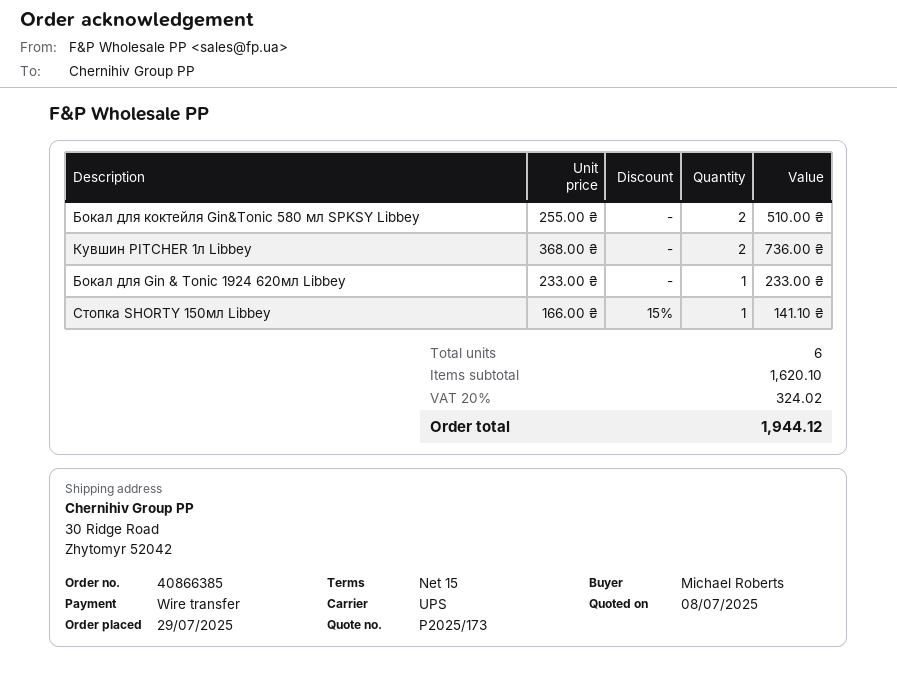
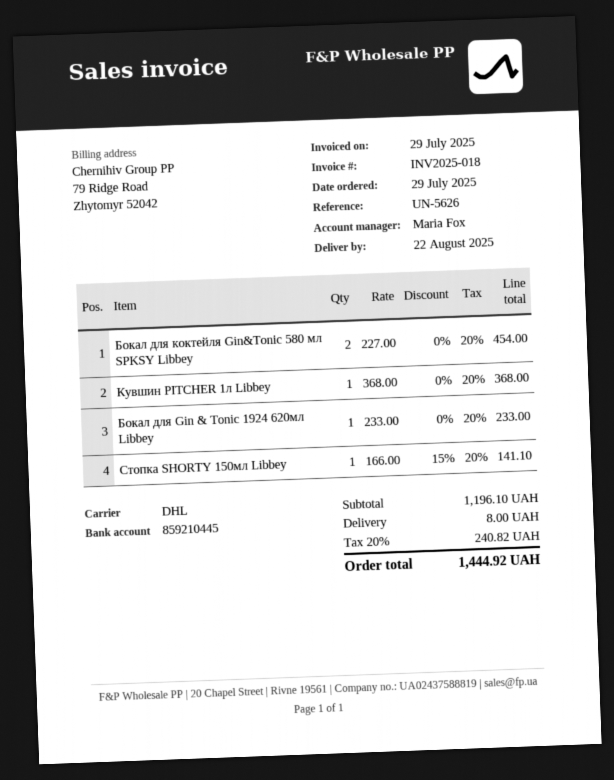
shipping method: UPS -> DHL
Бокал для коктейля Gin&Tonic 580 мл SPKSY Libbey: 2 x 255.00 = 510.00 -> 2 x 227.00 = 454.00
Кувшин PITCHER 1л Libbey: 2 x 368.00 = 736.00 -> 1 x 368.00 = 368.00
subtotal: 1620.10 -> 1196.10
shipping: none -> 8.00
tax: 20% = 324.02 -> 20% = 240.82
total: 1944.12 -> 1444.92

